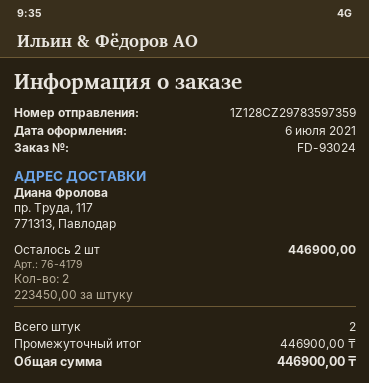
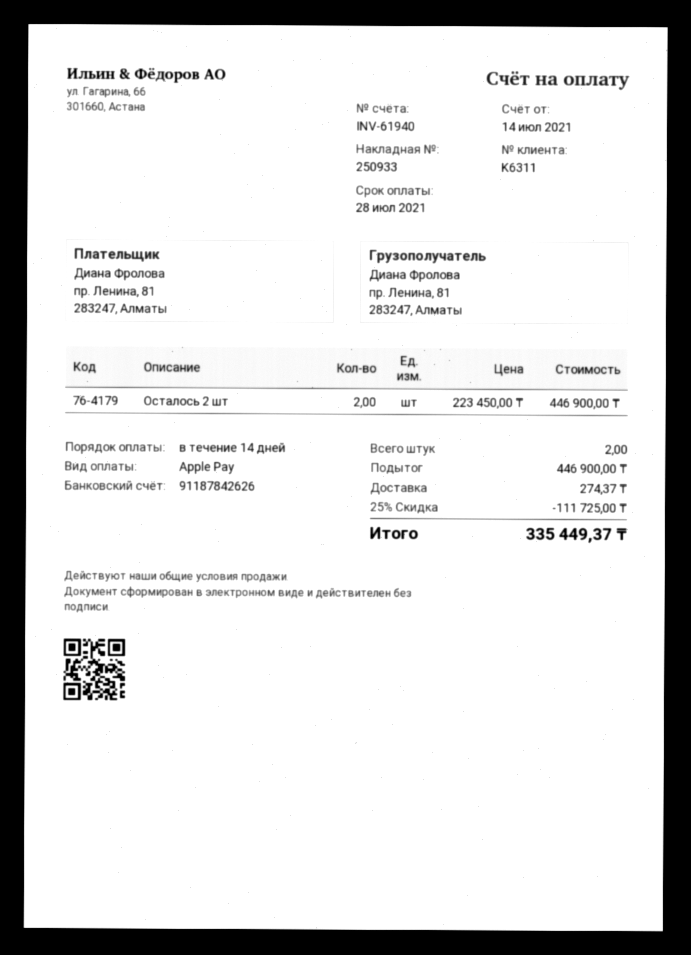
ship to: пр. Труда, 117, 771313, Павлодар -> пр. Ленина, 81, 283247, Алматы
discount: none -> 25% = 111725.00
shipping: none -> 274.37
total: 446900.00 -> 335449.37

